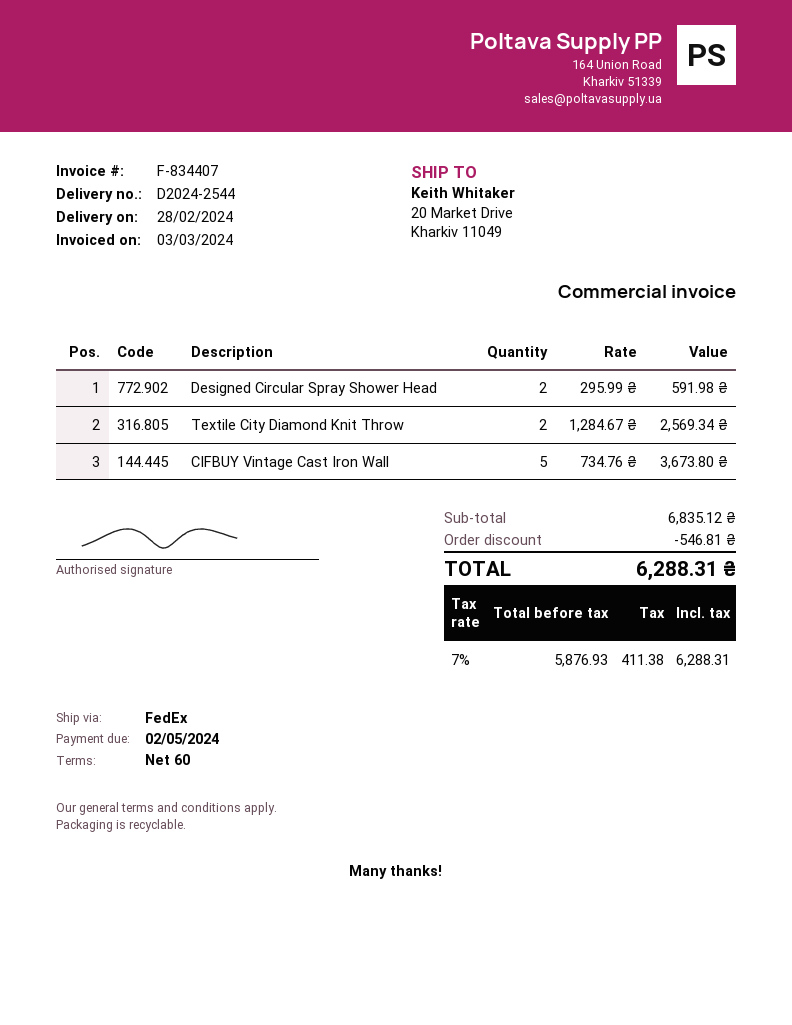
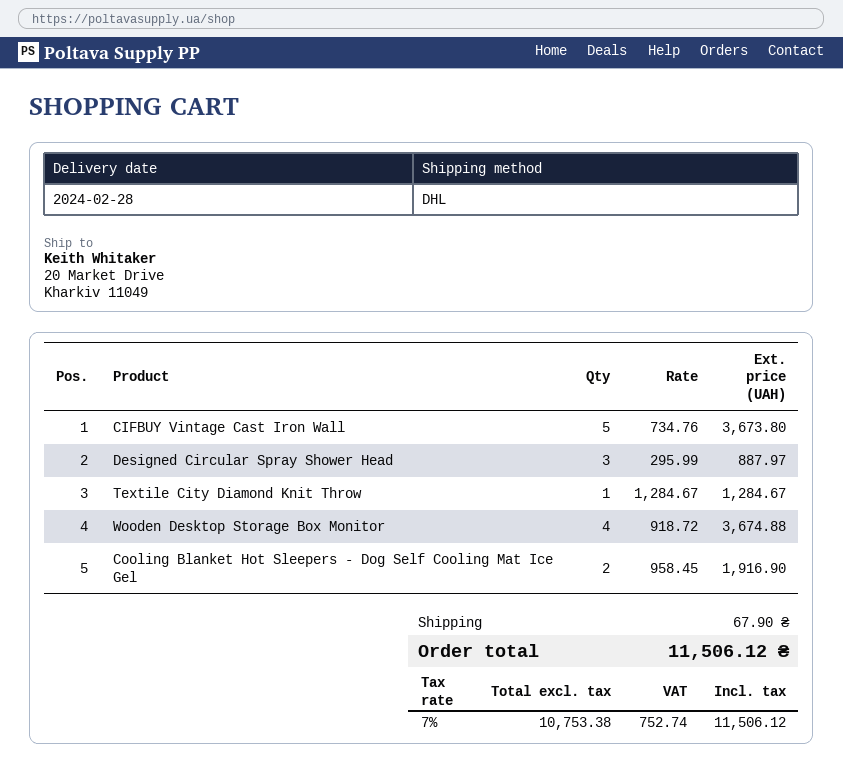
shipping method: FedEx -> DHL
Designed Circular Spray Shower Head: 2 x 295.99 = 591.98 -> 3 x 295.99 = 887.97
Textile City Diamond Knit Throw: 2 x 1284.67 = 2569.34 -> 1 x 1284.67 = 1284.67
Wooden Desktop Storage Box Monitor: none -> 4 x 918.72 = 3674.88
Cooling Blanket Hot Sleepers - Dog Self Cooling Mat Ice Gel: none -> 2 x 958.45 = 1916.90
discount: 546.81 -> none
shipping: none -> 67.90
net: 5876.93 -> 10753.38
tax: 7% = 411.38 -> 7% = 752.74
total: 6288.31 -> 11506.12

